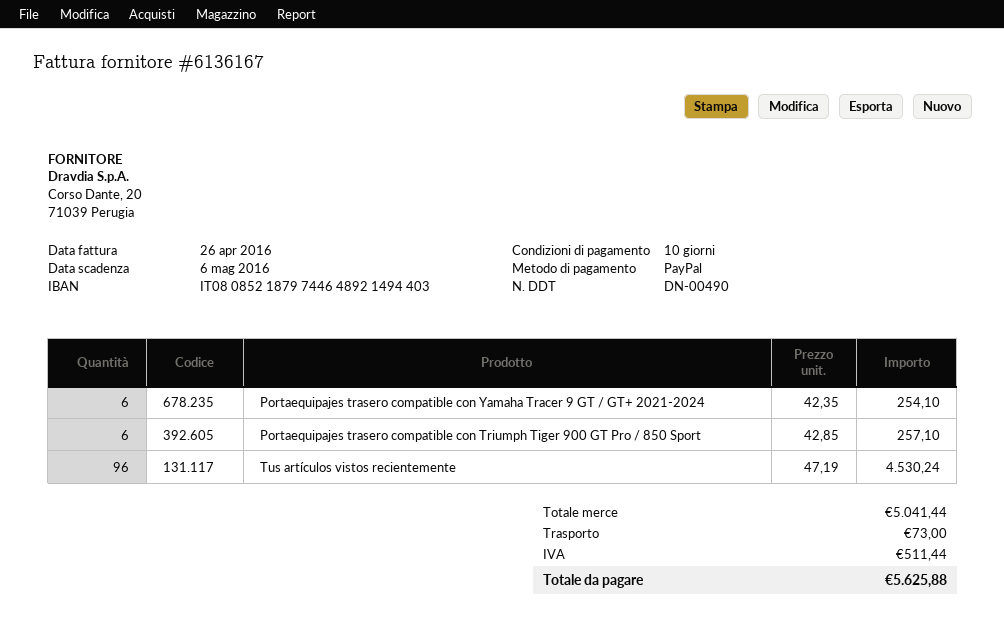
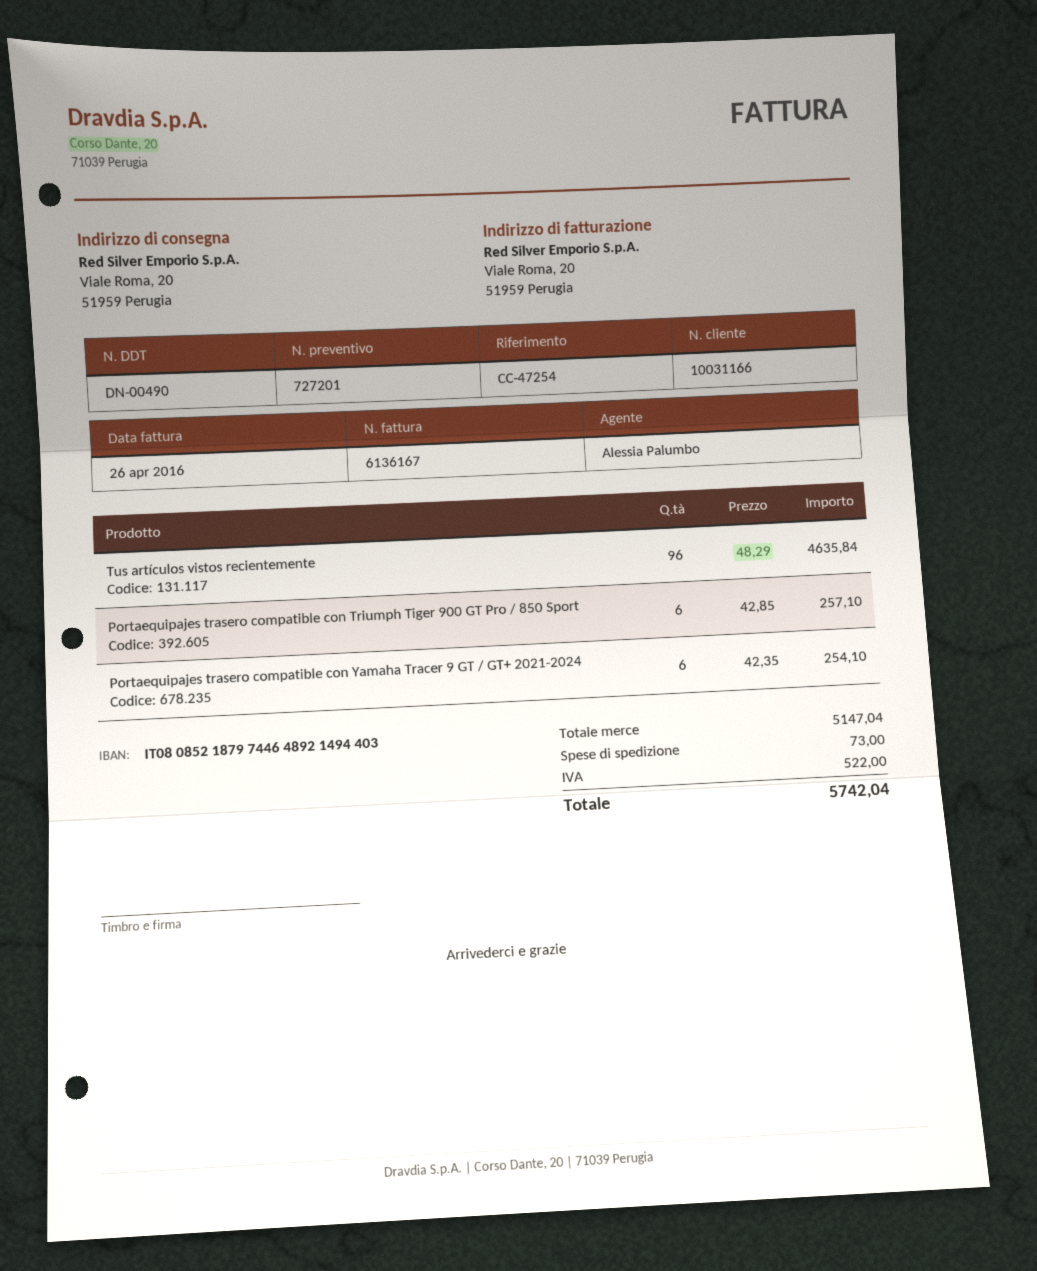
Tus artículos vistos recientemente: 96 x 47.19 = 4530.24 -> 96 x 48.29 = 4635.84
subtotal: 5041.44 -> 5147.04
tax: 511.44 -> 522.00
total: 5625.88 -> 5742.04

